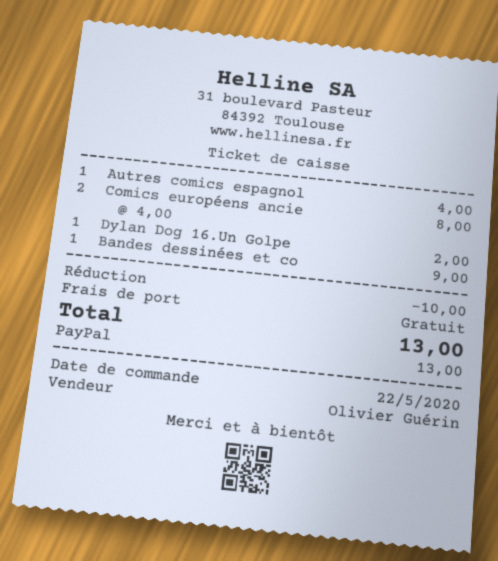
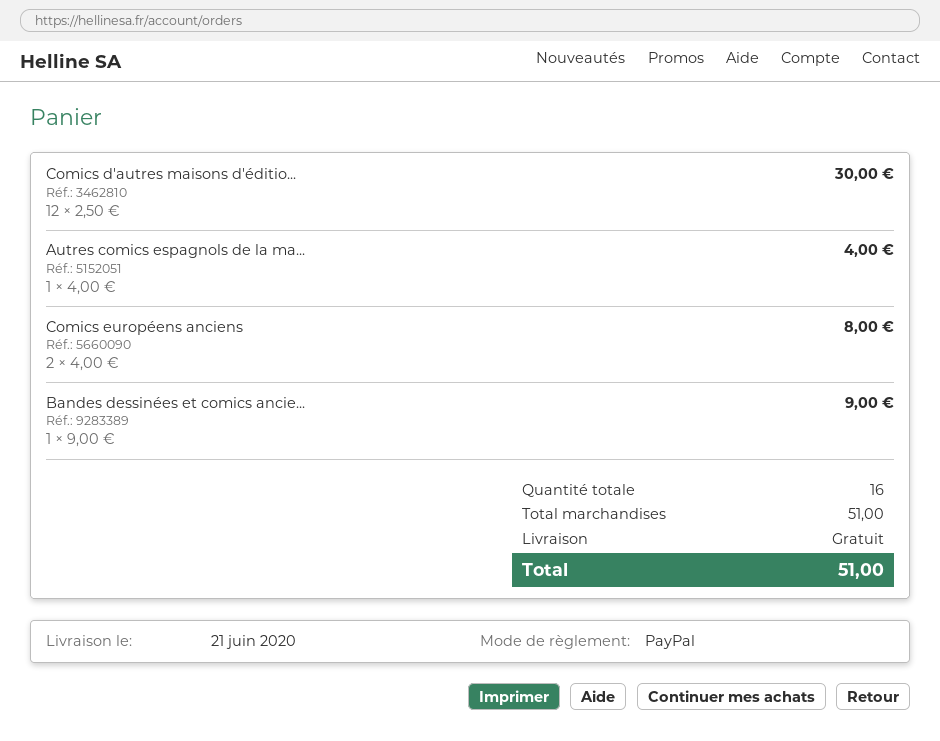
Dylan Dog 16.Un Golpe: 1 x 2.00 = 2.00 -> none
Comics d'autres maisons d'éditio...: none -> 12 x 2.50 = 30.00
discount: 10.00 -> none
total: 13.00 -> 51.00

